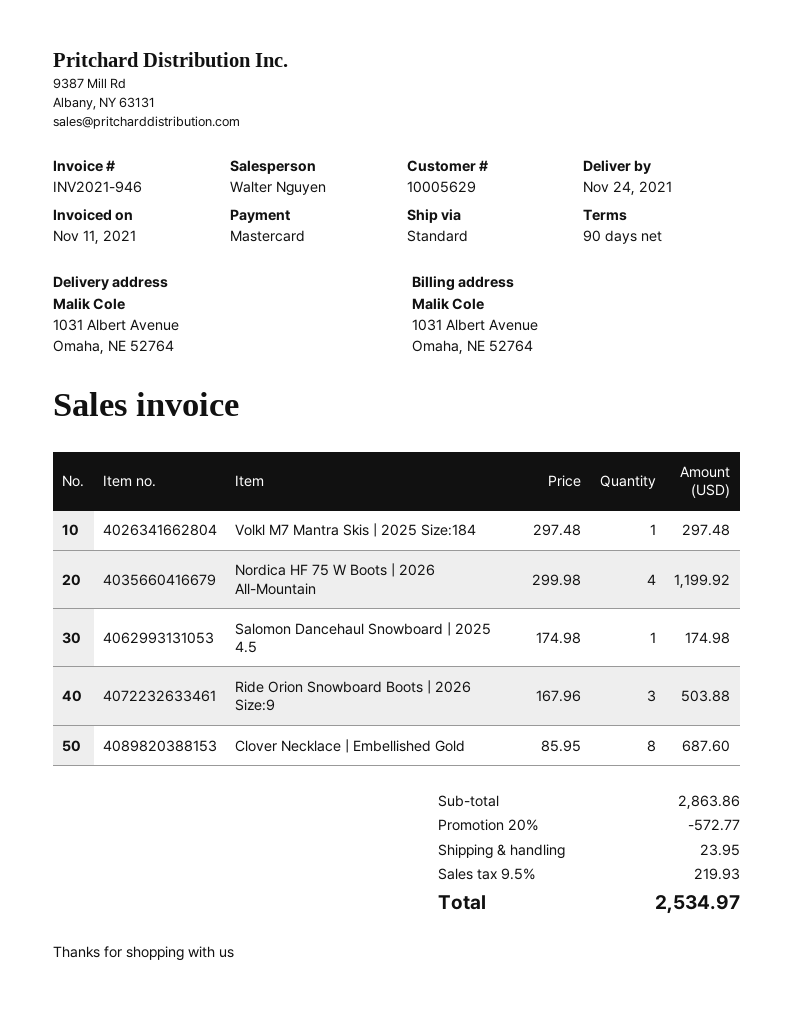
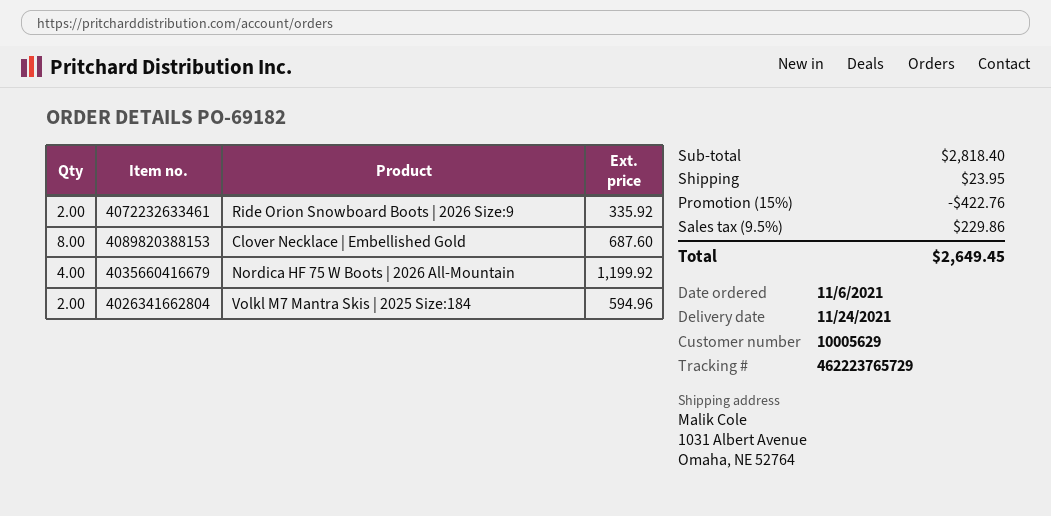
Volkl M7 Mantra Skis | 2025 Size:184: 1 for 297.48 -> 2 for 594.96
Salomon Dancehaul Snowboard | 2025 4.5: 1 for 174.98 -> none
Ride Orion Snowboard Boots | 2026 Size:9: 3 for 503.88 -> 2 for 335.92
subtotal: 2863.86 -> 2818.40
discount: 20% = 572.77 -> 15% = 422.76
tax: 9.5% = 219.93 -> 9.5% = 229.86
total: 2534.97 -> 2649.45

